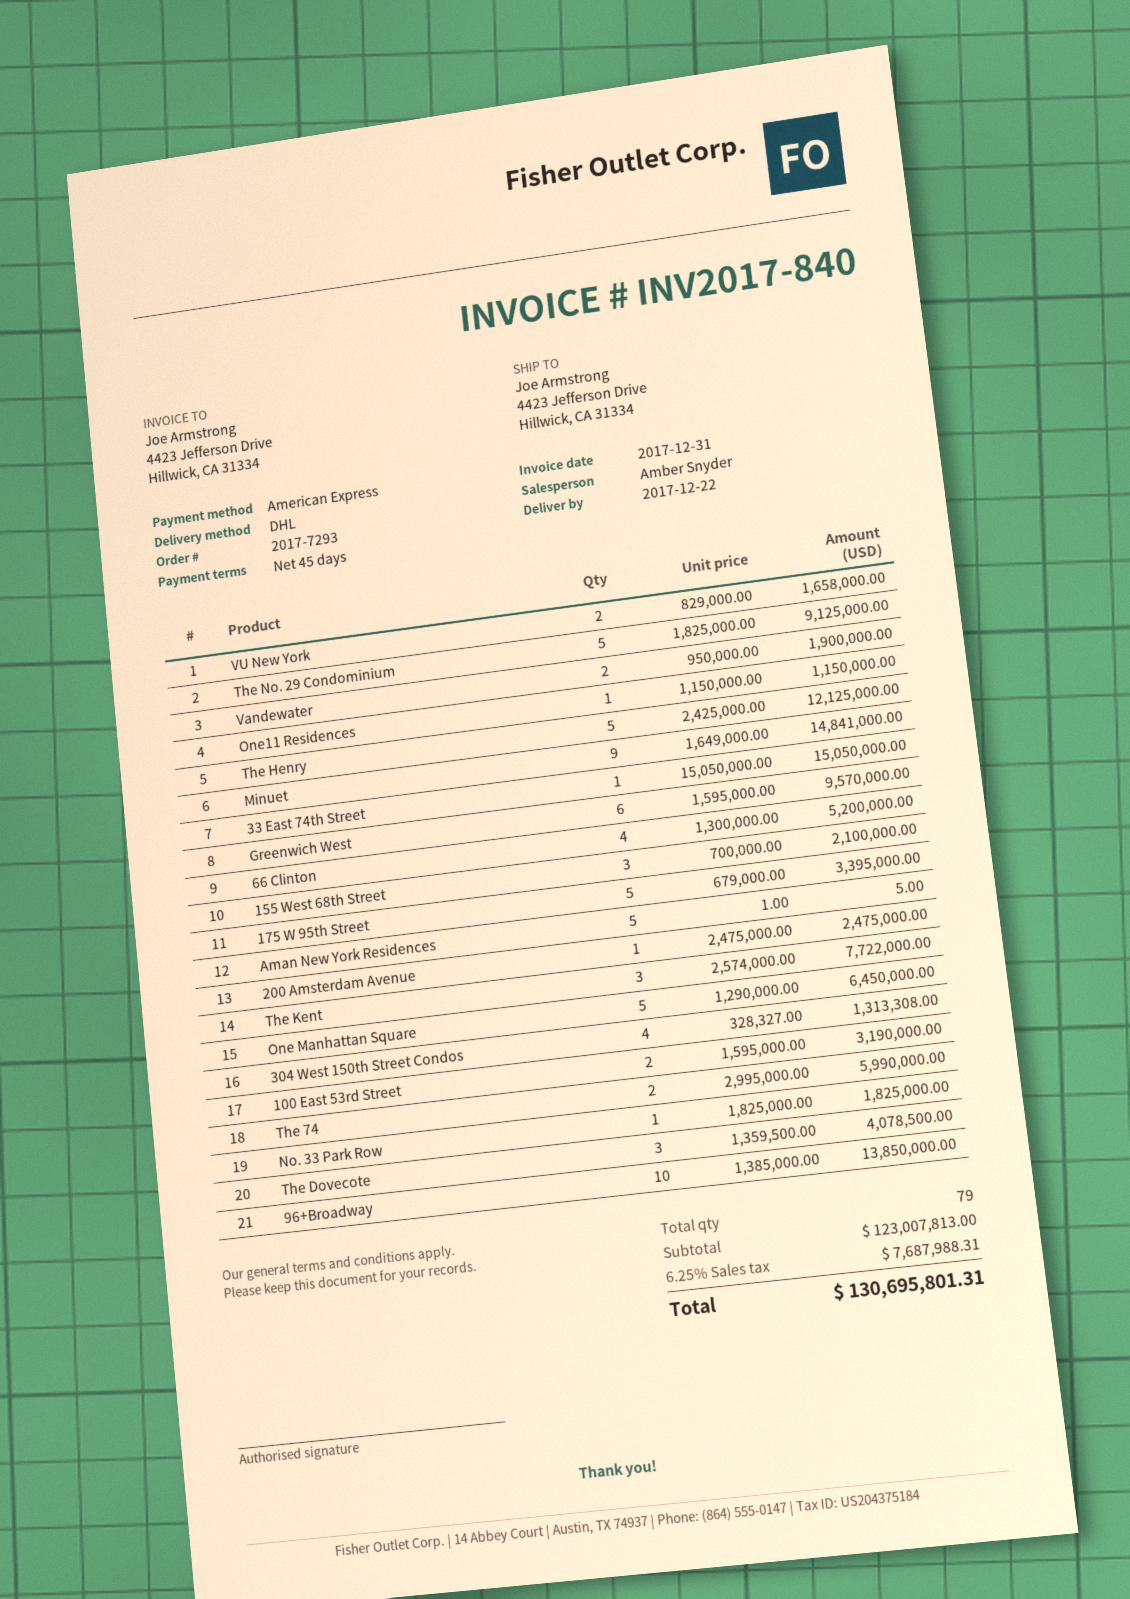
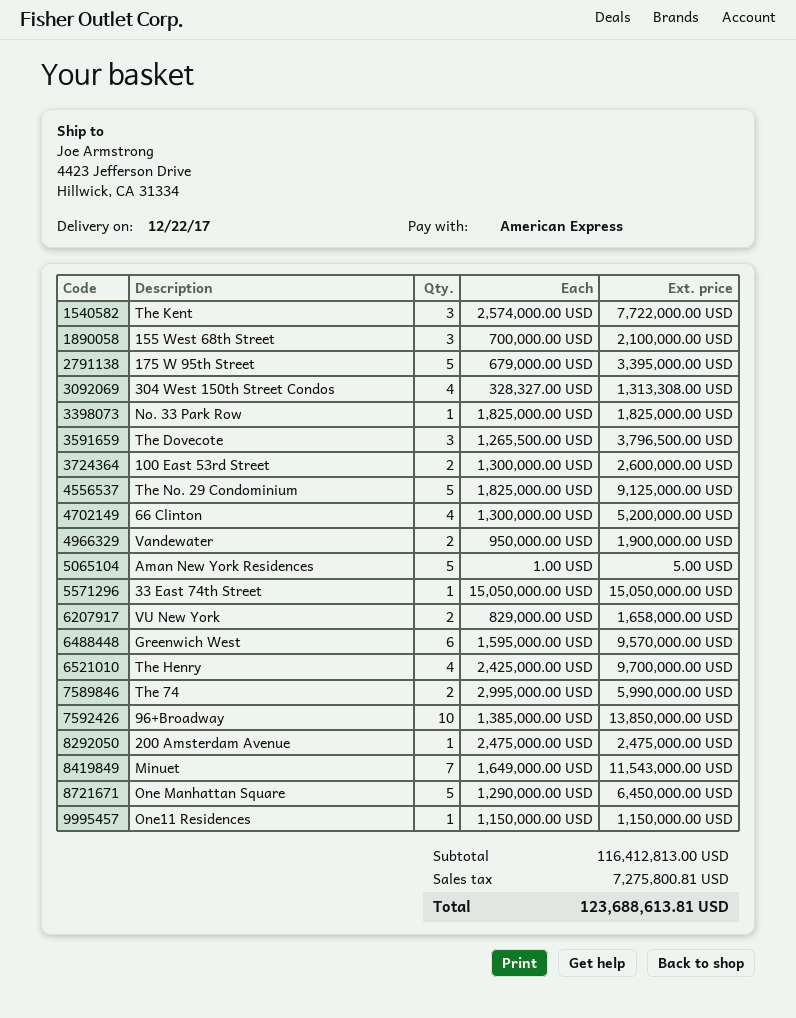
The Henry: 5 x 2425000.00 = 12125000.00 -> 4 x 2425000.00 = 9700000.00
Minuet: 9 x 1649000.00 = 14841000.00 -> 7 x 1649000.00 = 11543000.00
100 East 53rd Street: 2 x 1595000.00 = 3190000.00 -> 2 x 1300000.00 = 2600000.00
The Dovecote: 3 x 1359500.00 = 4078500.00 -> 3 x 1265500.00 = 3796500.00
subtotal: 123007813.00 -> 116412813.00
tax: 7687988.31 -> 7275800.81
total: 130695801.31 -> 123688613.81

